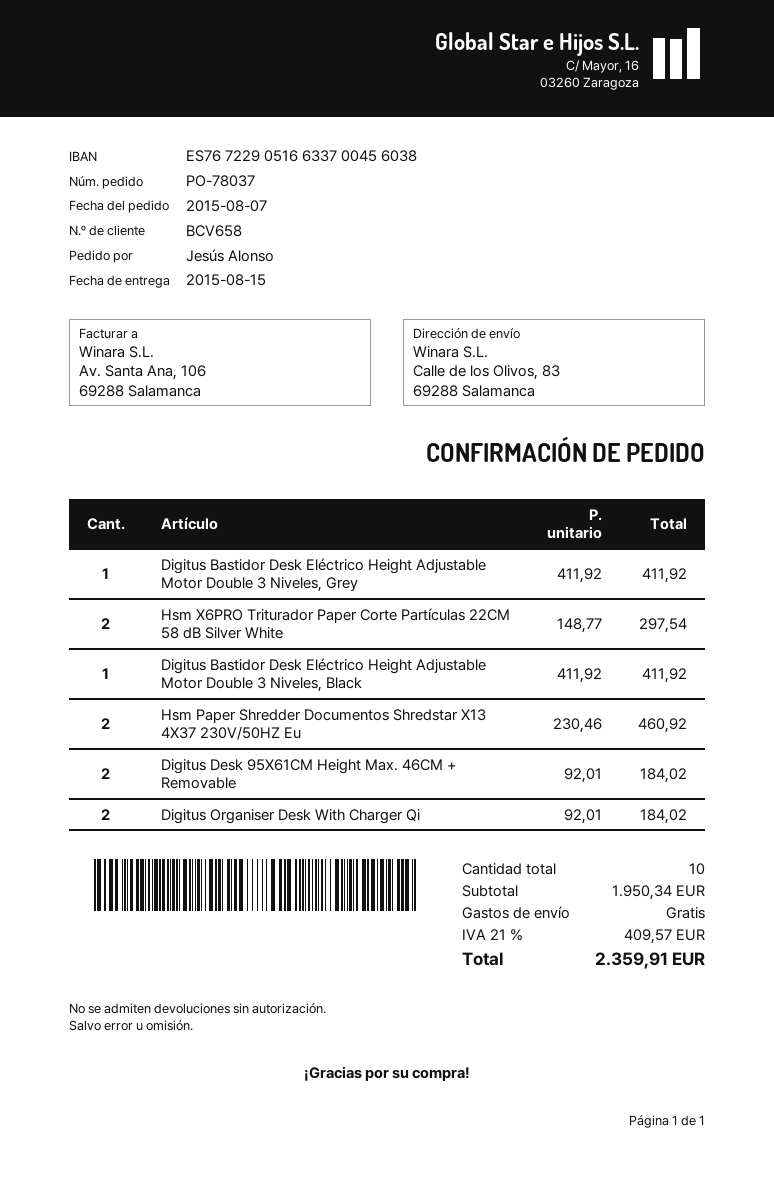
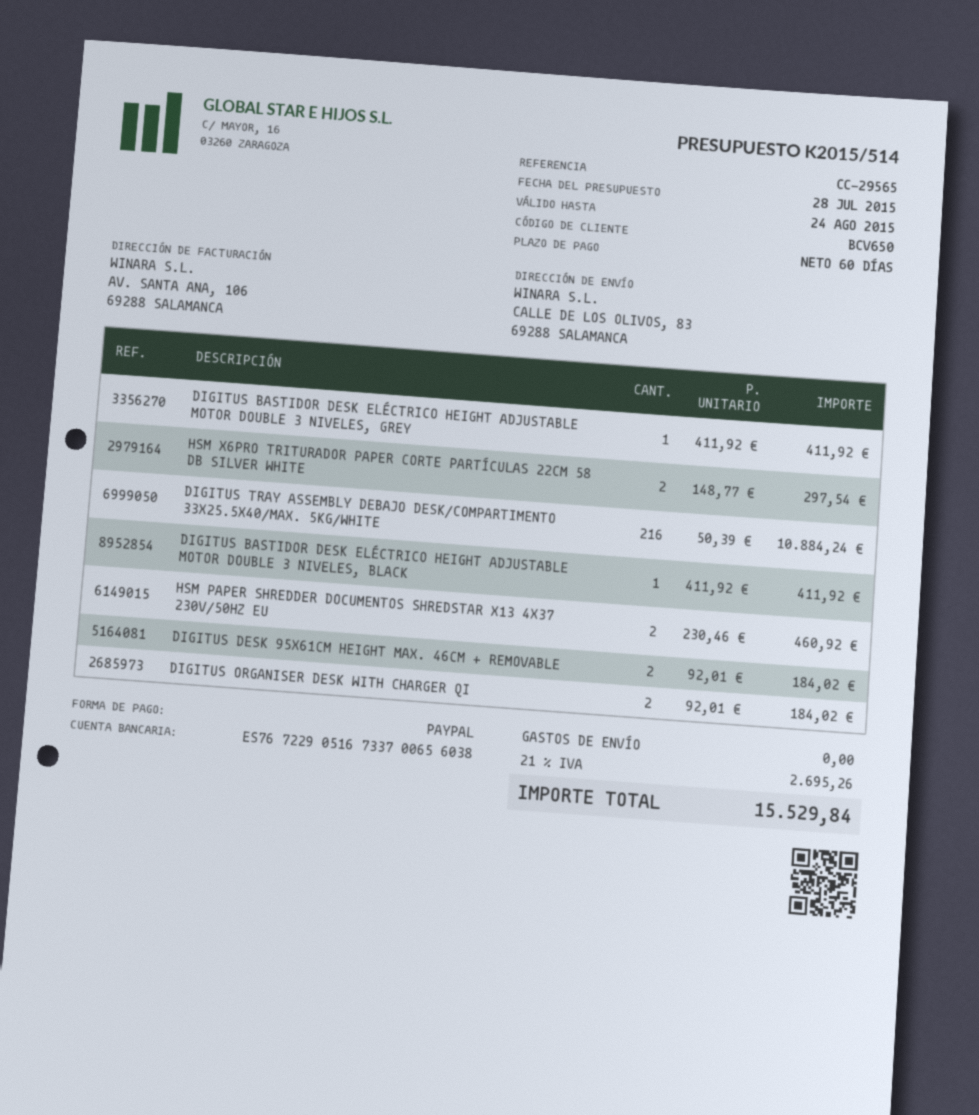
customer number: BCV658 -> BCV650
bank account: ES7672290516633700456038 -> ES7672290516733700656038
DIGITUS TRAY ASSEMBLY DEBAJO DESK/COMPARTIMENTO 33X25.5X40/MAX. 5KG/WHITE: none -> 216 x 50.39 = 10884.24
tax: 21% = 409.57 -> 21% = 2695.26
total: 2359.91 -> 15529.84

